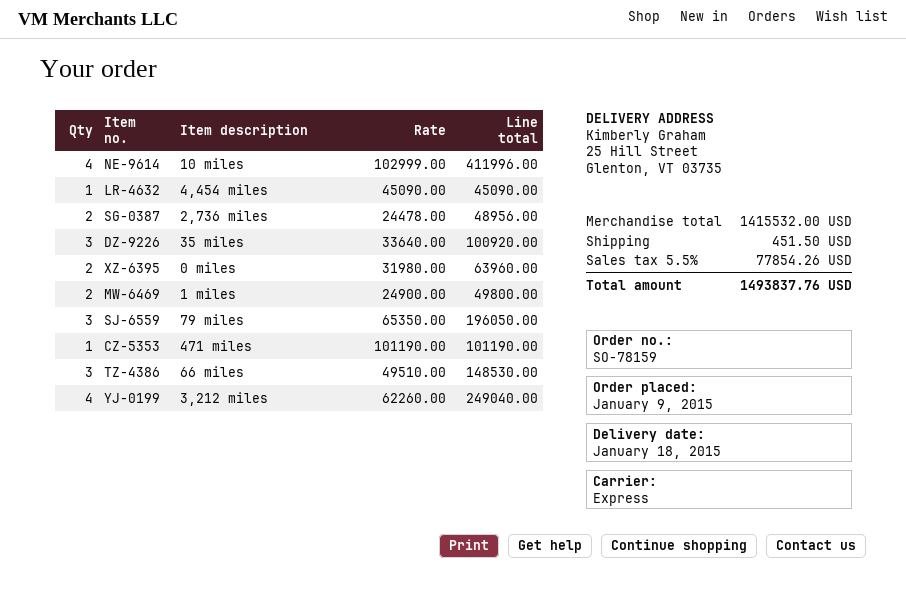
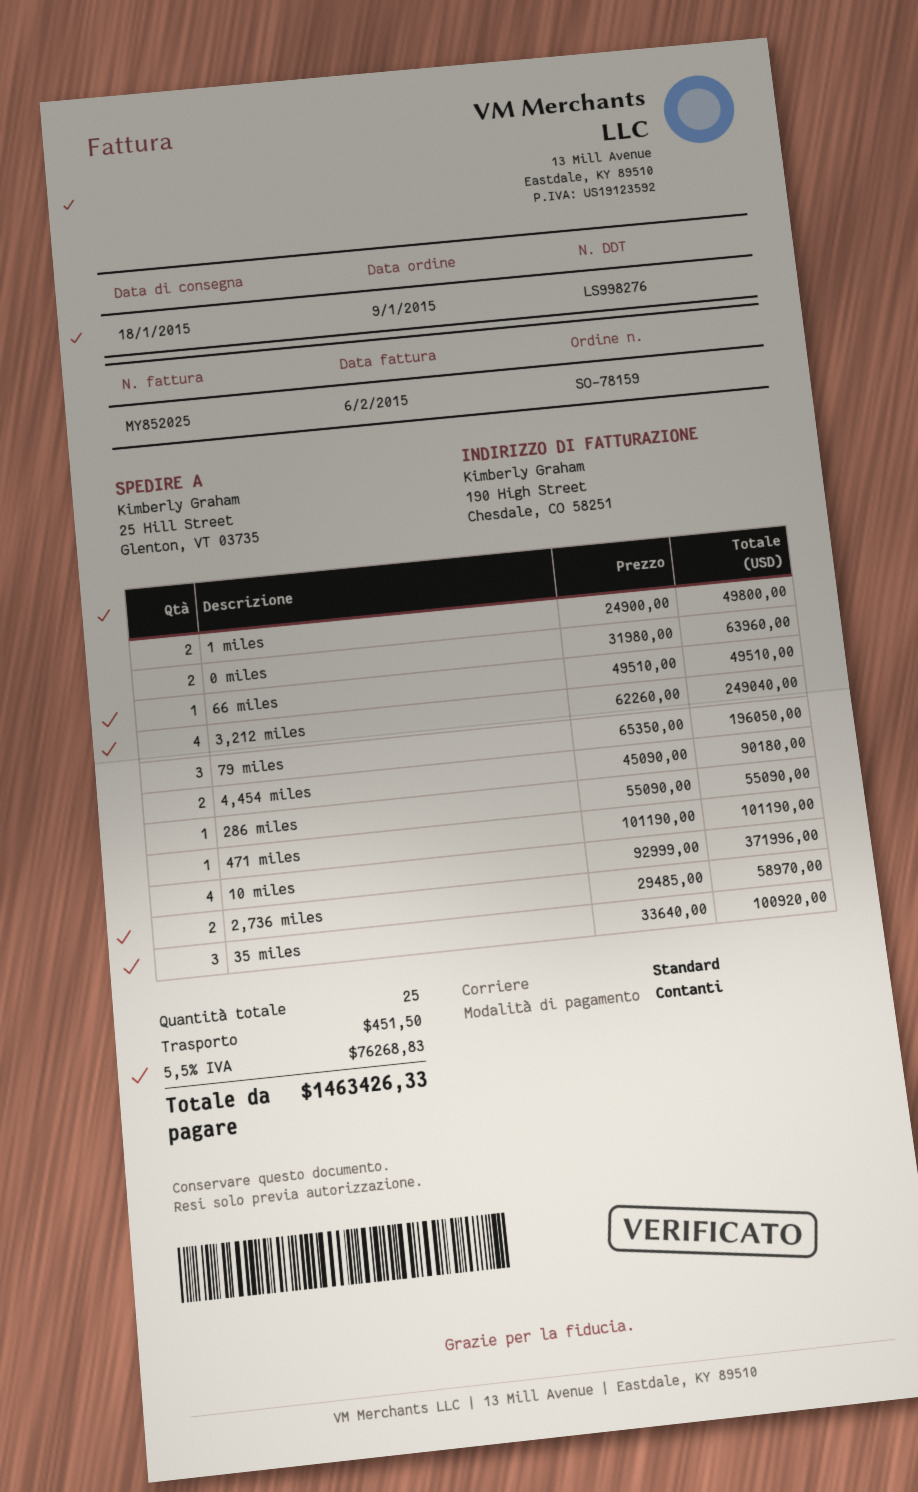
shipping method: express -> standard
10 miles: 4 x 102999.00 = 411996.00 -> 4 x 92999.00 = 371996.00
4,454 miles: 1 x 45090.00 = 45090.00 -> 2 x 45090.00 = 90180.00
2,736 miles: 2 x 24478.00 = 48956.00 -> 2 x 29485.00 = 58970.00
66 miles: 3 x 49510.00 = 148530.00 -> 1 x 49510.00 = 49510.00
286 miles: none -> 1 x 55090.00 = 55090.00
tax: 5.5% = 77854.26 -> 5.5% = 76268.83
total: 1493837.76 -> 1463426.33

